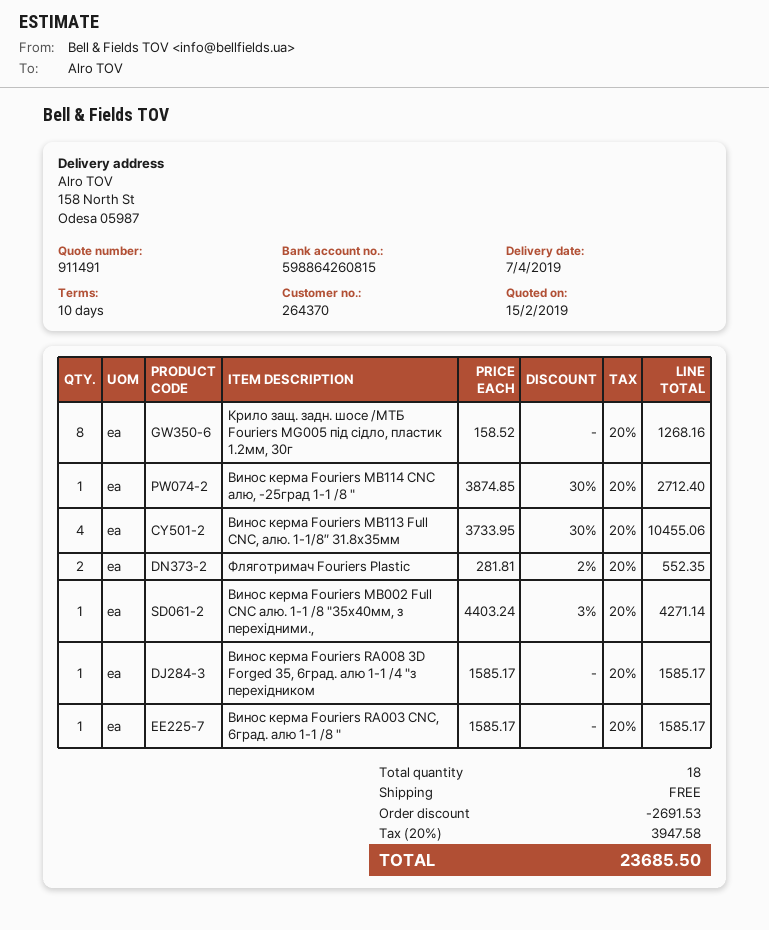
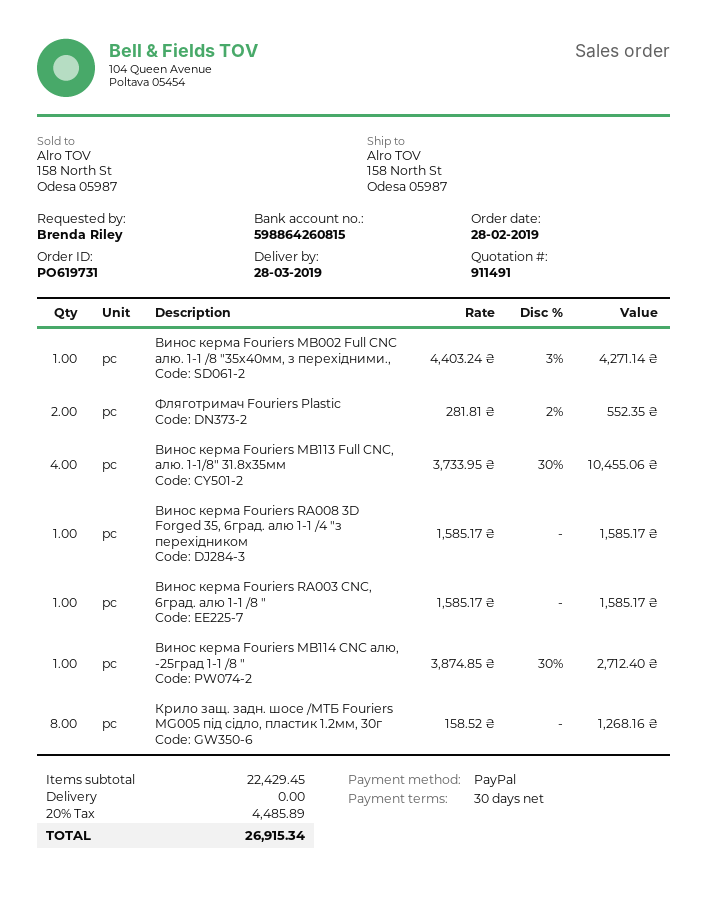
delivery date: 2019-04-07 -> 2019-03-28
payment terms: 10 days -> 30 days
discount: 2691.53 -> none
tax: 20% = 3947.58 -> 20% = 4485.89
total: 23685.50 -> 26915.34

